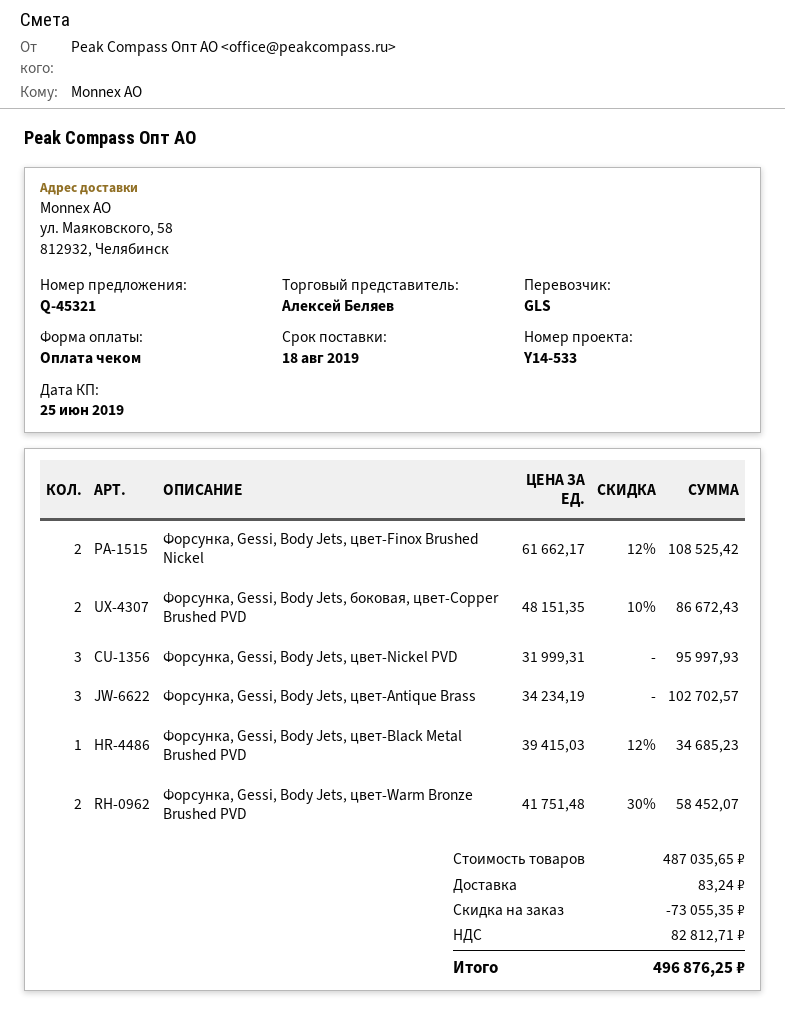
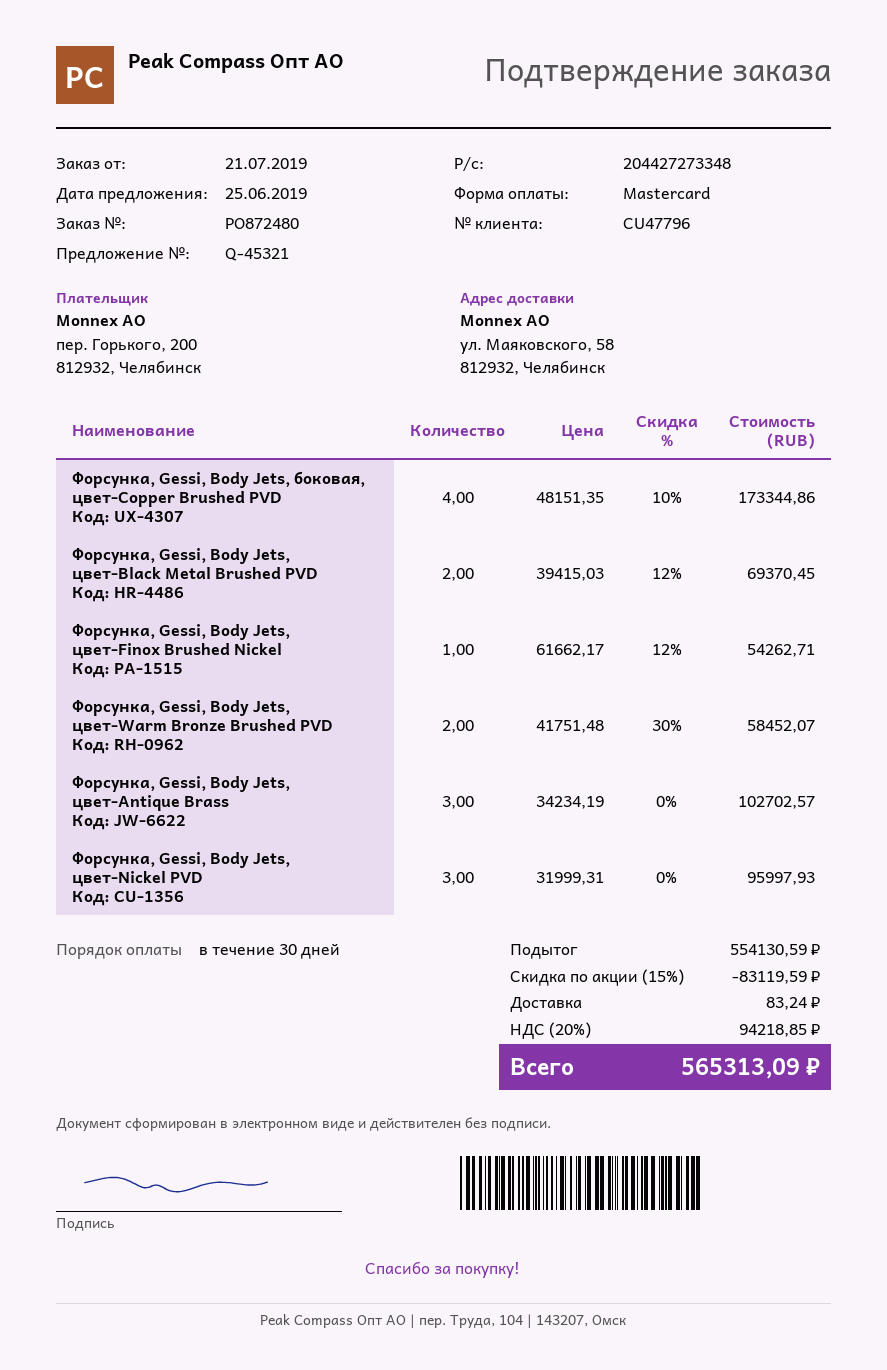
payment method: cheque -> Mastercard
Форсунка, Gessi, Body Jets, цвет-Finox Brushed Nickel: 2 x 61662.17 - 12% = 108525.42 -> 1 x 61662.17 - 12% = 54262.71
Форсунка, Gessi, Body Jets, боковая, цвет-Copper Brushed PVD: 2 x 48151.35 - 10% = 86672.43 -> 4 x 48151.35 - 10% = 173344.86
Форсунка, Gessi, Body Jets, цвет-Black Metal Brushed PVD: 1 x 39415.03 - 12% = 34685.23 -> 2 x 39415.03 - 12% = 69370.45
subtotal: 487035.65 -> 554130.59
discount: 73055.35 -> 83119.59
tax: 82812.71 -> 94218.85
total: 496876.25 -> 565313.09

